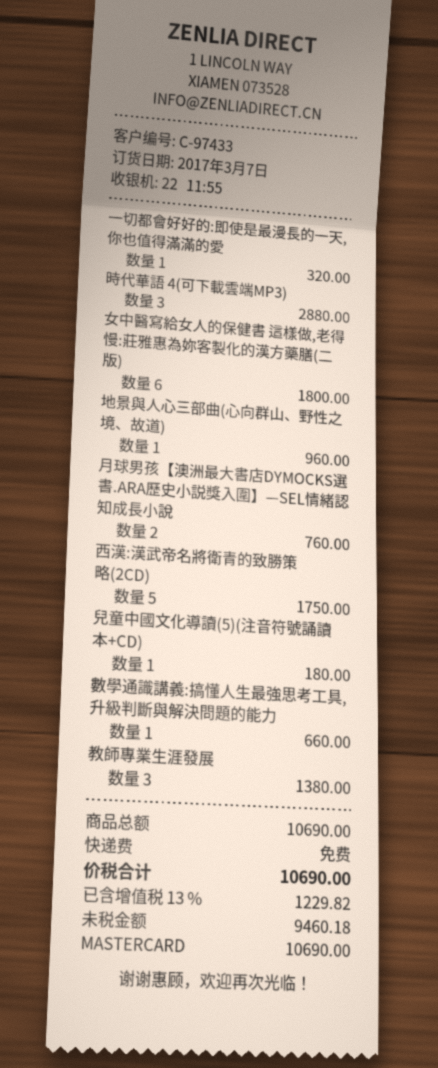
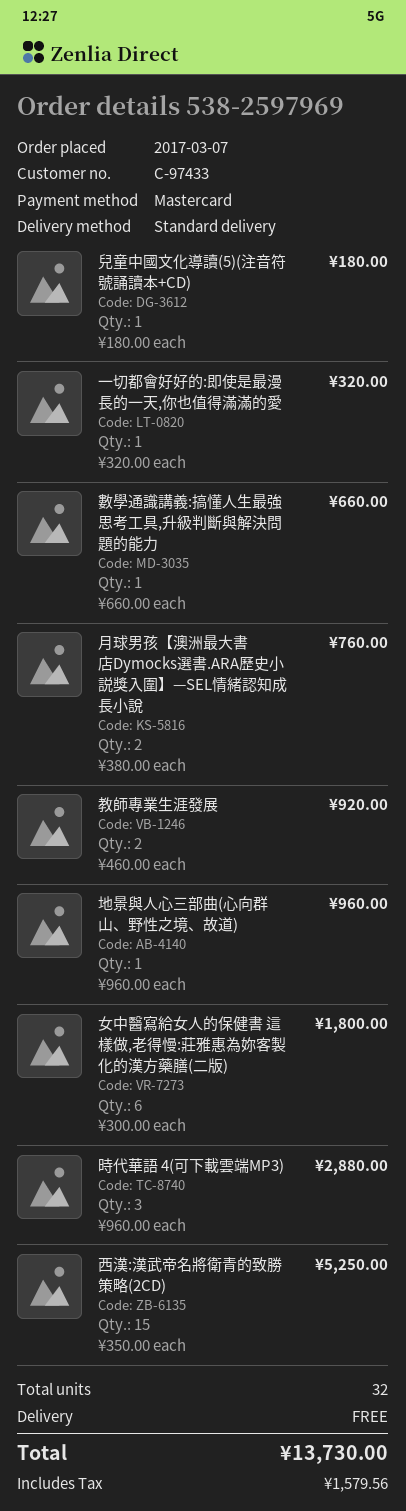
西漢:漢武帝名將衛青的致勝策略(2CD): 5 for 1750.00 -> 15 for 5250.00
教師專業生涯發展: 3 for 1380.00 -> 2 for 920.00
tax: 1229.82 -> 1579.56
total: 10690.00 -> 13730.00

